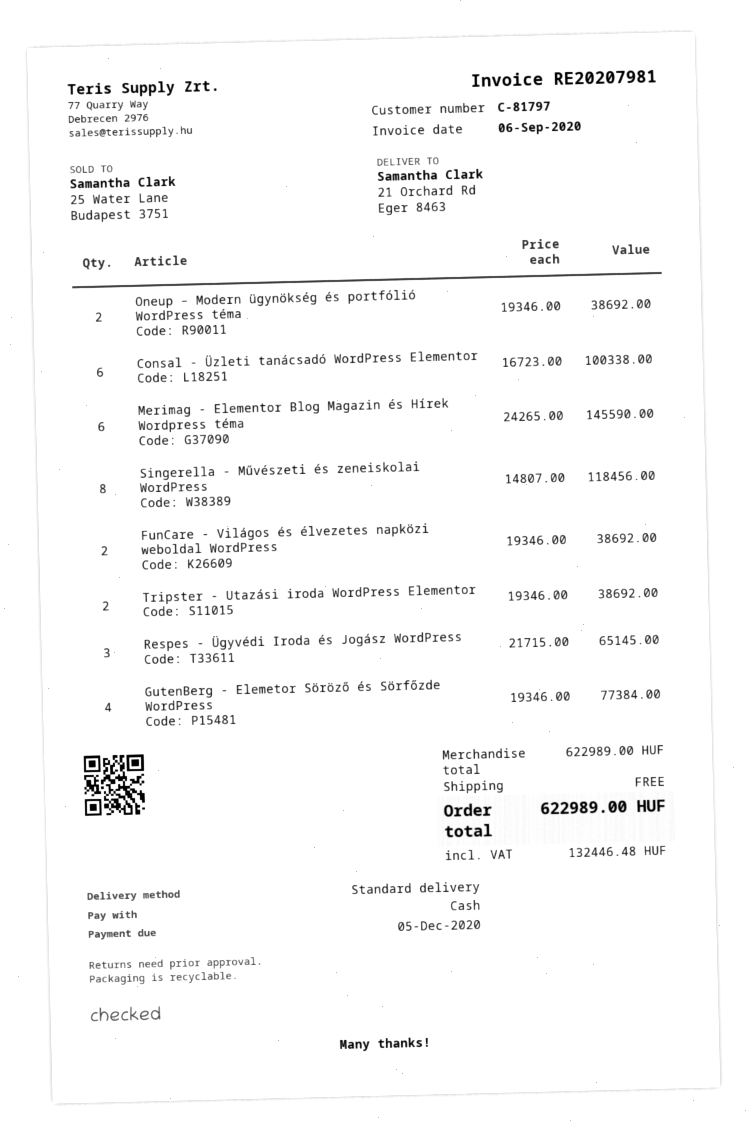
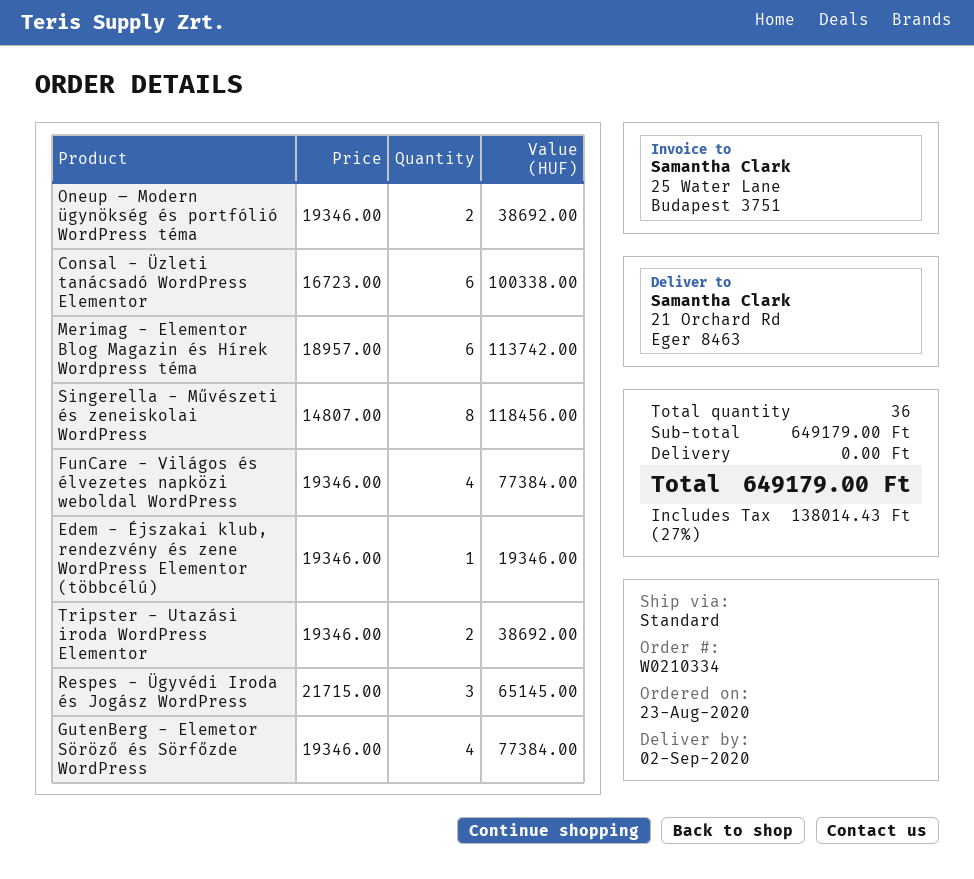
Merimag - Elementor Blog Magazin és Hírek Wordpress téma: 6 x 24265.00 = 145590.00 -> 6 x 18957.00 = 113742.00
FunCare - Világos és élvezetes napközi weboldal WordPress: 2 x 19346.00 = 38692.00 -> 4 x 19346.00 = 77384.00
Edem - Éjszakai klub, rendezvény és zene WordPress Elementor (többcélú): none -> 1 x 19346.00 = 19346.00
subtotal: 622989.00 -> 649179.00
tax: 132446.48 -> 138014.43
total: 622989.00 -> 649179.00

